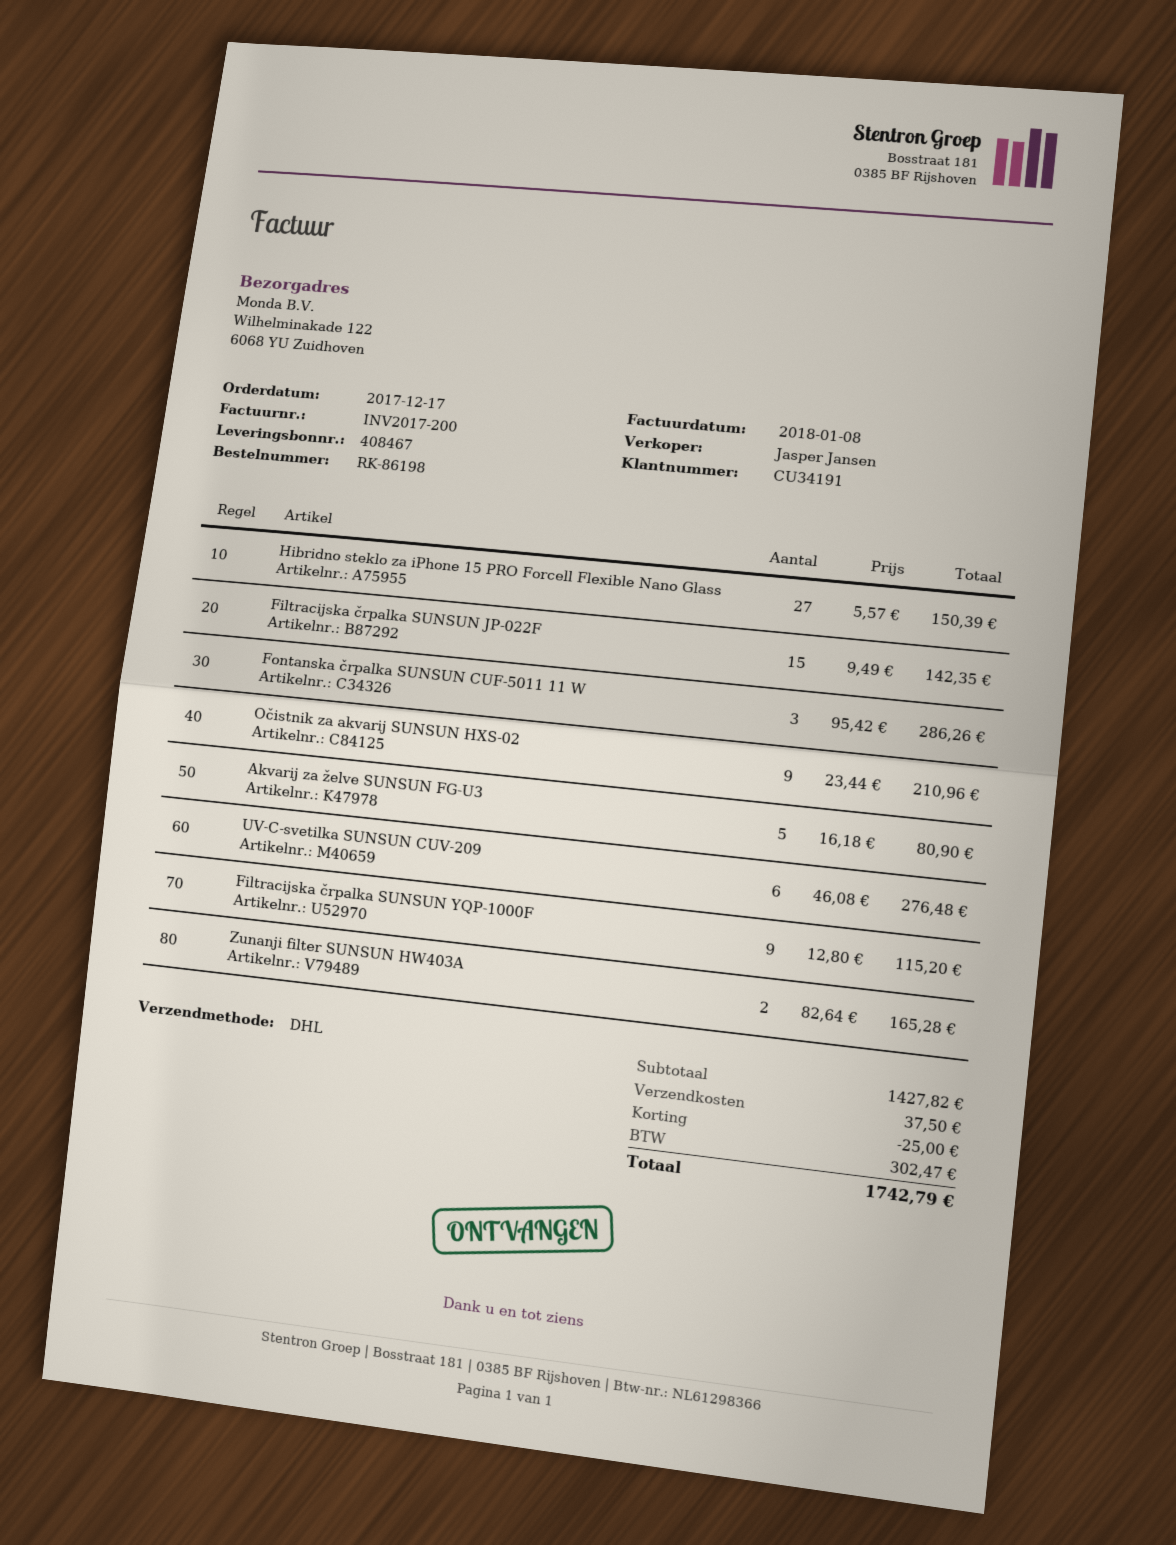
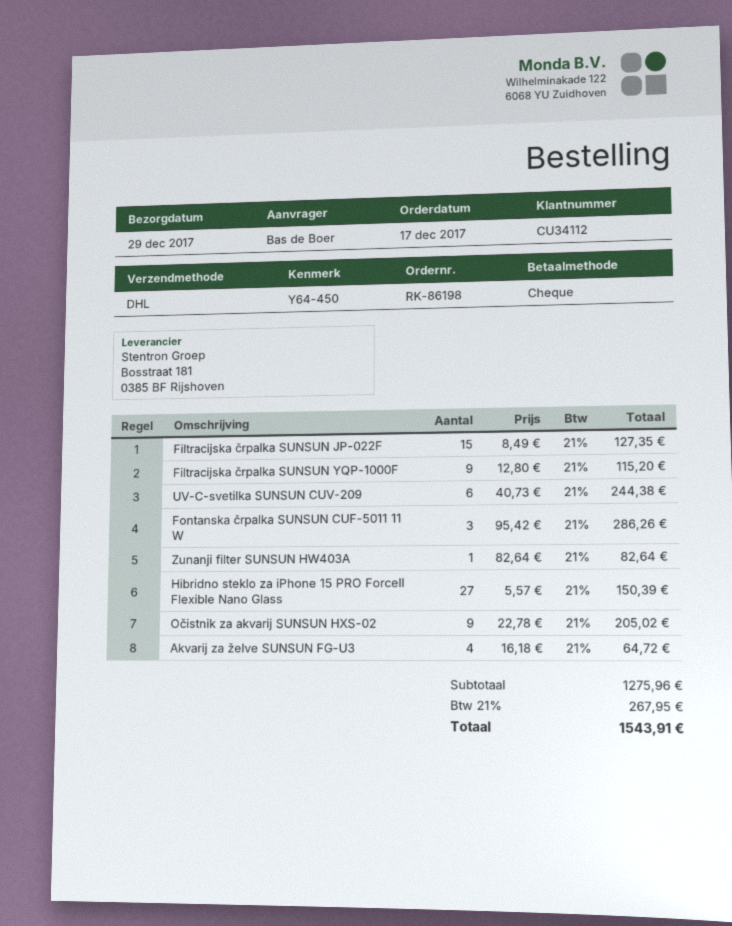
customer number: CU34191 -> CU34112
Filtracijska črpalka SUNSUN JP-022F: 15 x 9.49 = 142.35 -> 15 x 8.49 = 127.35
Očistnik za akvarij SUNSUN HXS-02: 9 x 23.44 = 210.96 -> 9 x 22.78 = 205.02
Akvarij za želve SUNSUN FG-U3: 5 x 16.18 = 80.90 -> 4 x 16.18 = 64.72
UV-C-svetilka SUNSUN CUV-209: 6 x 46.08 = 276.48 -> 6 x 40.73 = 244.38
Zunanji filter SUNSUN HW403A: 2 x 82.64 = 165.28 -> 1 x 82.64 = 82.64
subtotal: 1427.82 -> 1275.96
discount: 25.00 -> none
shipping: 37.50 -> none
tax: 302.47 -> 267.95
total: 1742.79 -> 1543.91

